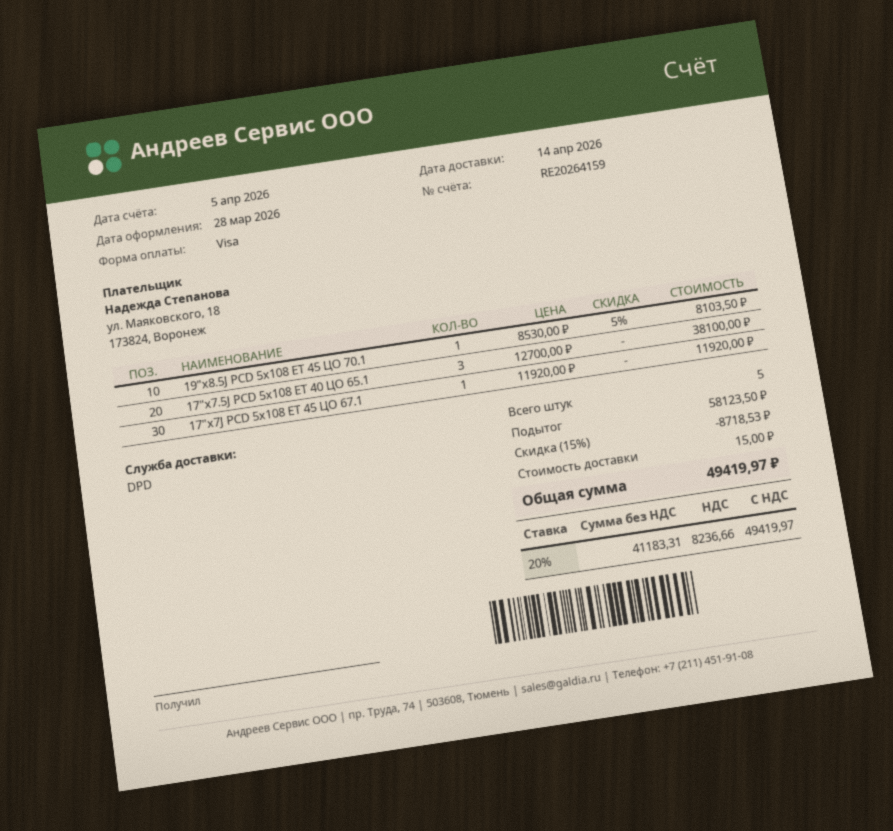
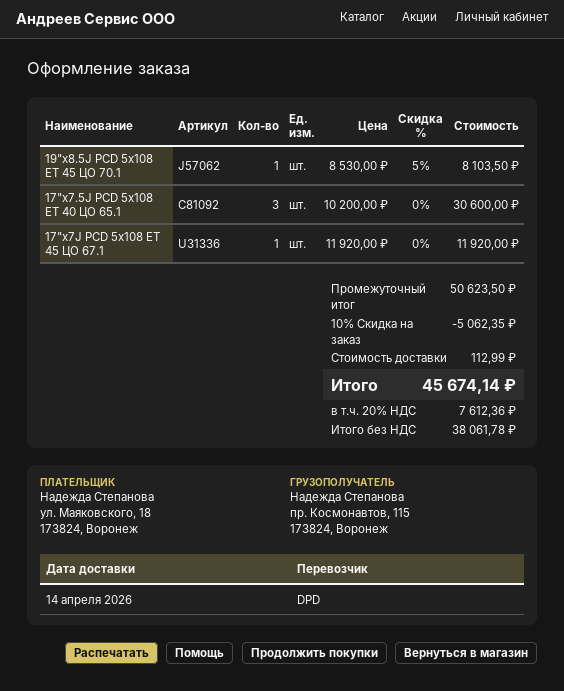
17"x7.5J PCD 5x108 ЕТ 40 ЦО 65.1: 3 x 12700.00 = 38100.00 -> 3 x 10200.00 = 30600.00
subtotal: 58123.50 -> 50623.50
discount: 15% = 8718.53 -> 10% = 5062.35
shipping: 15.00 -> 112.99
net: 41183.31 -> 38061.78
tax: 20% = 8236.66 -> 20% = 7612.36
total: 49419.97 -> 45674.14

